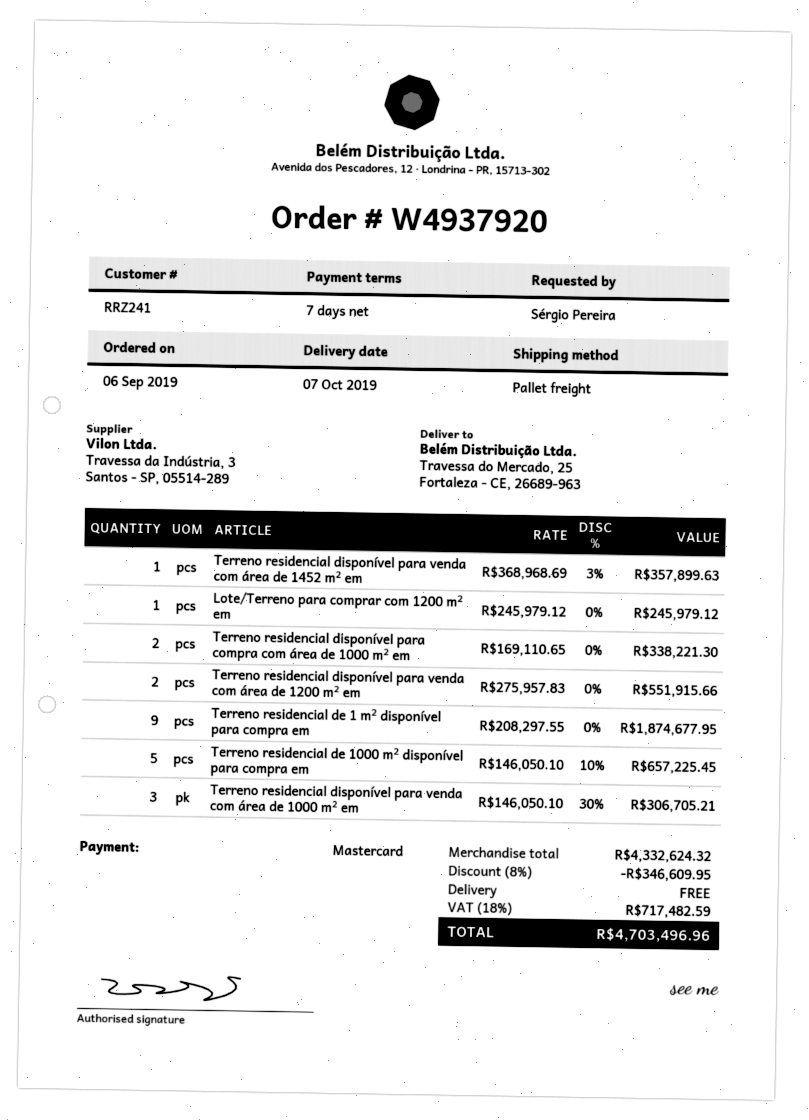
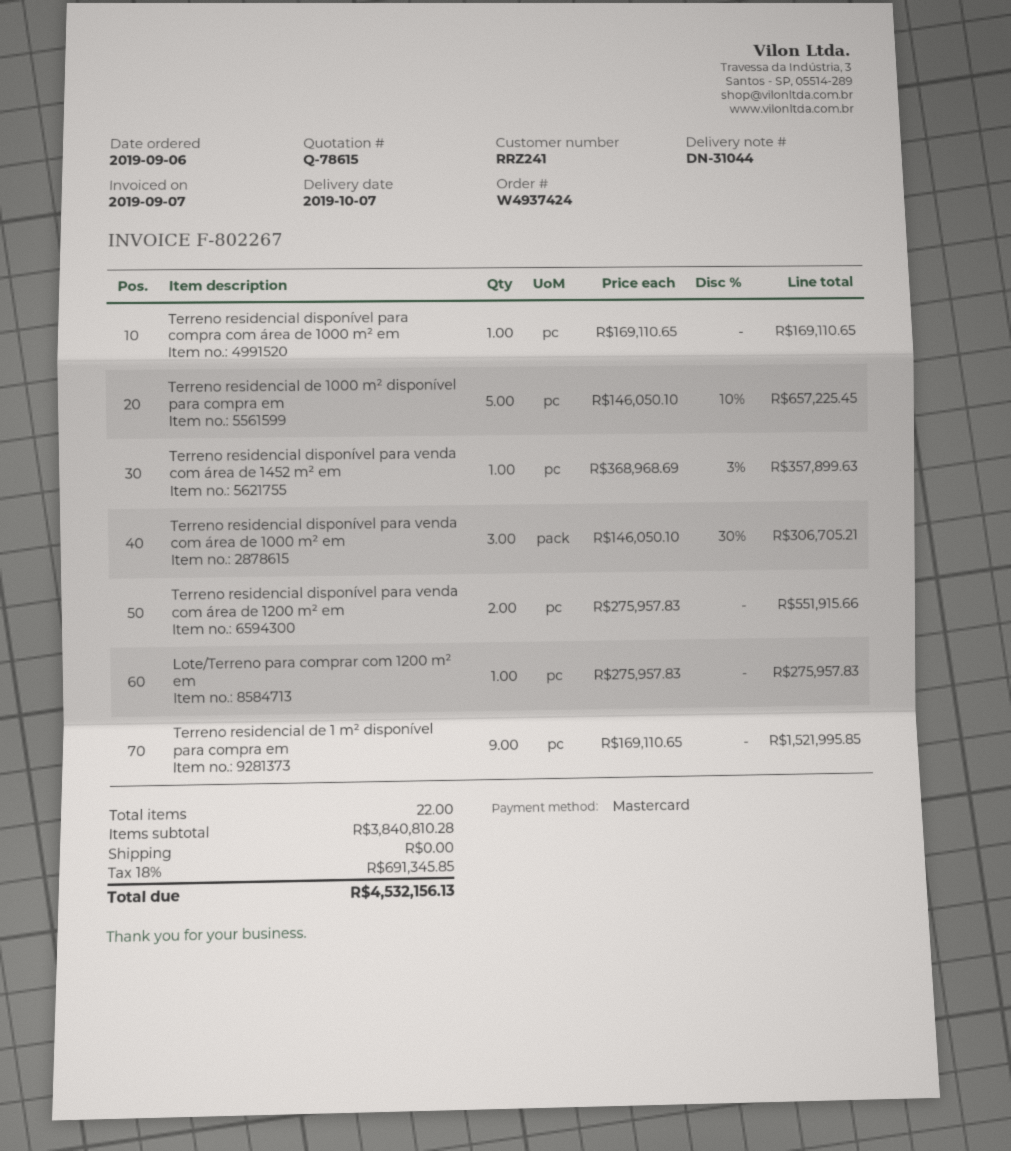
order number: W4937920 -> W4937424
Lote/Terreno para comprar com 1200 m² em: 1 x 245979.12 = 245979.12 -> 1 x 275957.83 = 275957.83
Terreno residencial disponível para compra com área de 1000 m² em: 2 x 169110.65 = 338221.30 -> 1 x 169110.65 = 169110.65
Terreno residencial de 1 m² disponível para compra em: 9 x 208297.55 = 1874677.95 -> 9 x 169110.65 = 1521995.85
subtotal: 4332624.32 -> 3840810.28
discount: 8% = 346609.95 -> none
tax: 18% = 717482.59 -> 18% = 691345.85
total: 4703496.96 -> 4532156.13

